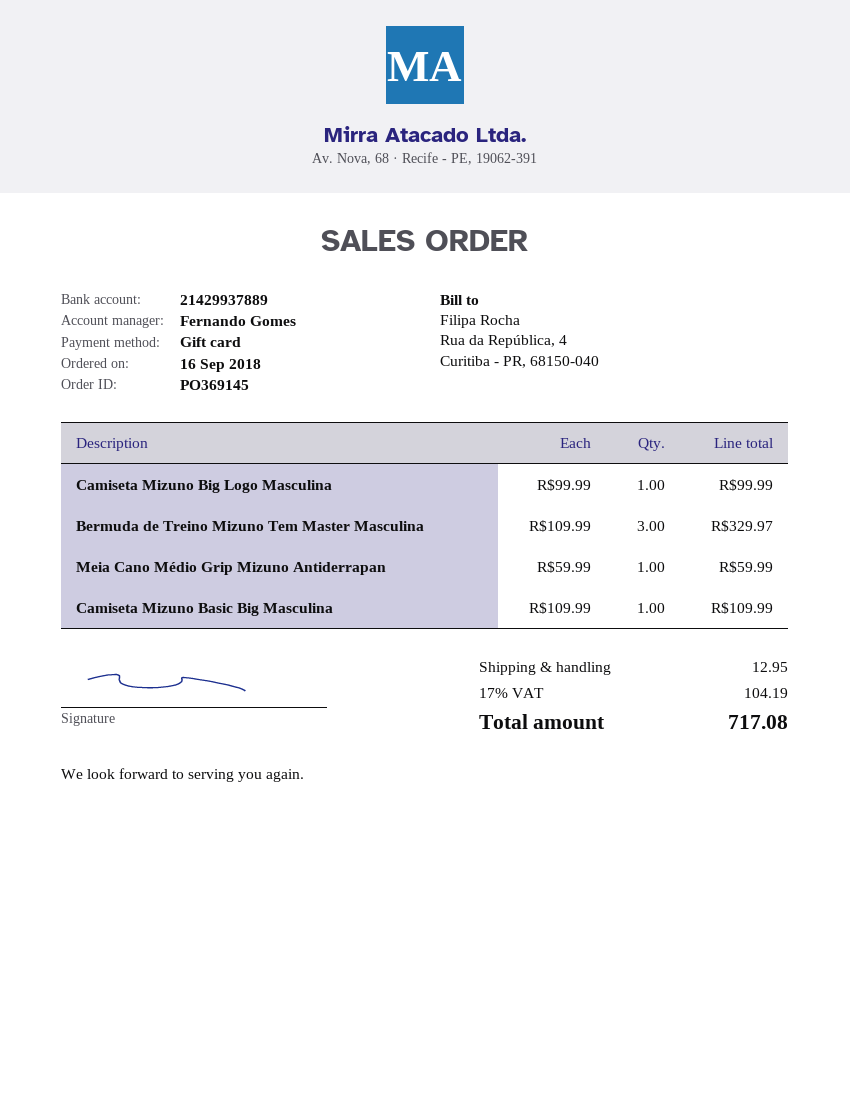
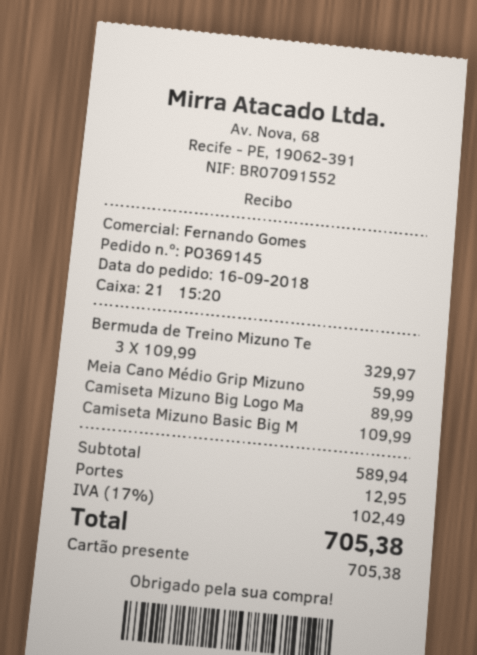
Camiseta Mizuno Big Logo Masculina: 1 x 99.99 = 99.99 -> 1 x 89.99 = 89.99
tax: 17% = 104.19 -> 17% = 102.49
total: 717.08 -> 705.38

